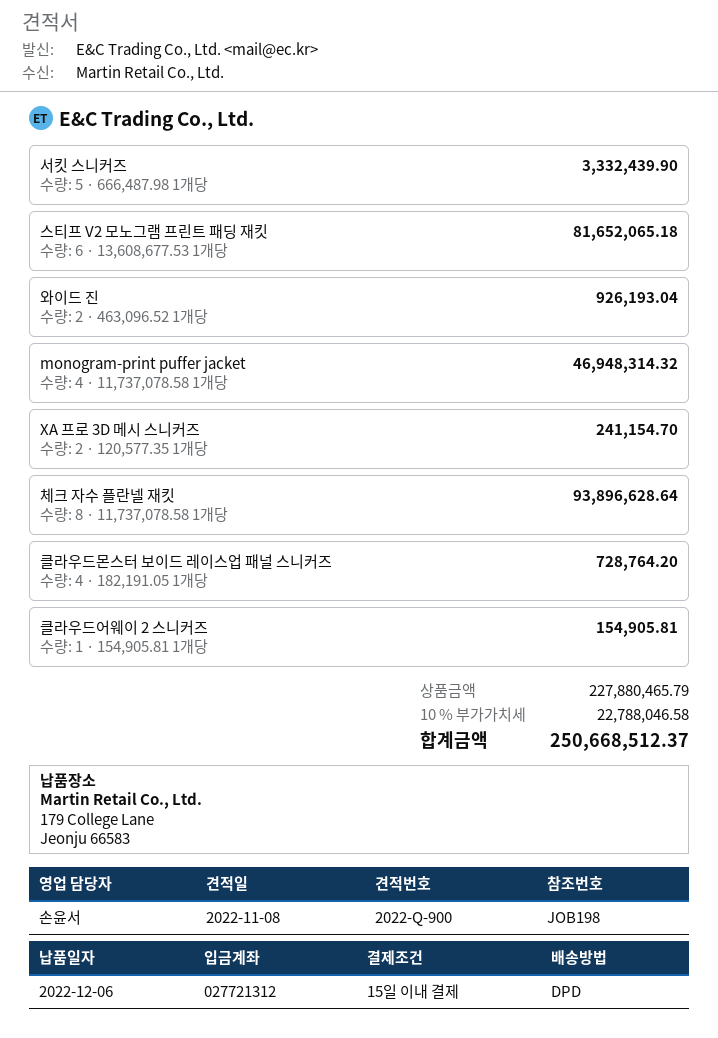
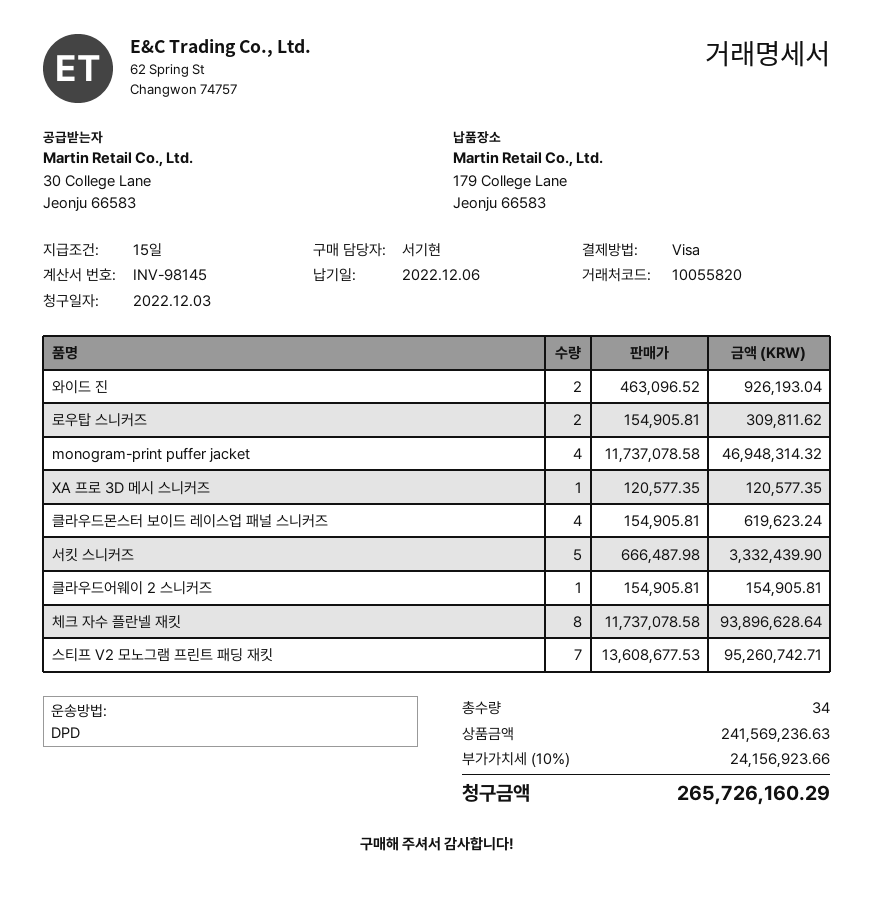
스티프 V2 모노그램 프린트 패딩 재킷: 6 x 13608677.53 = 81652065.18 -> 7 x 13608677.53 = 95260742.71
XA 프로 3D 메시 스니커즈: 2 x 120577.35 = 241154.70 -> 1 x 120577.35 = 120577.35
클라우드몬스터 보이드 레이스업 패널 스니커즈: 4 x 182191.05 = 728764.20 -> 4 x 154905.81 = 619623.24
로우탑 스니커즈: none -> 2 x 154905.81 = 309811.62
subtotal: 227880465.79 -> 241569236.63
tax: 10% = 22788046.58 -> 10% = 24156923.66
total: 250668512.37 -> 265726160.29

